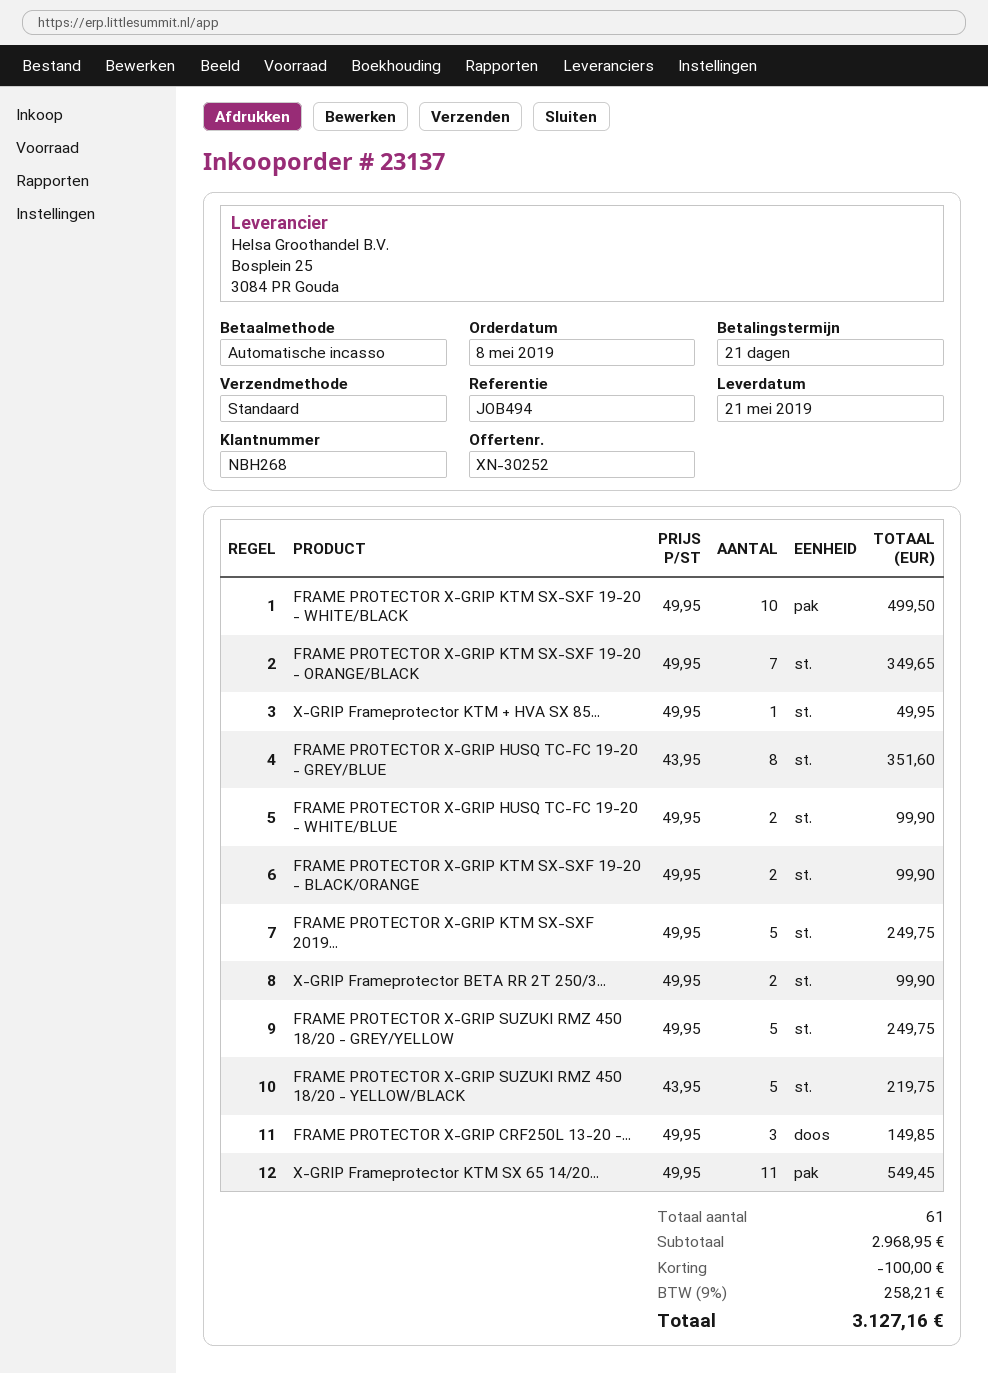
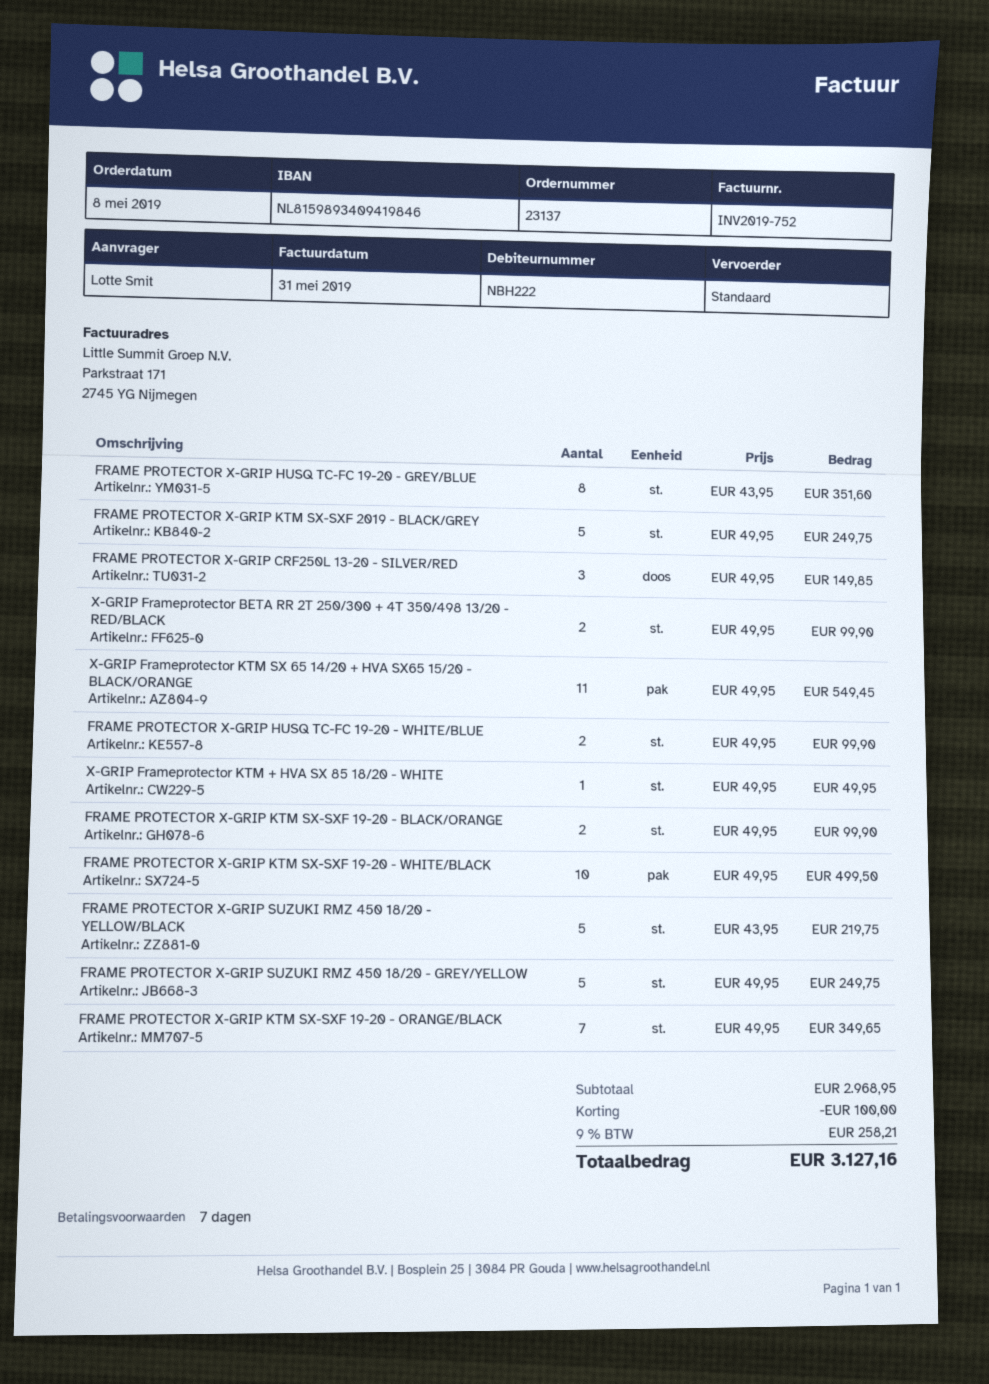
payment terms: 21 days -> 7 days
customer number: NBH268 -> NBH222

